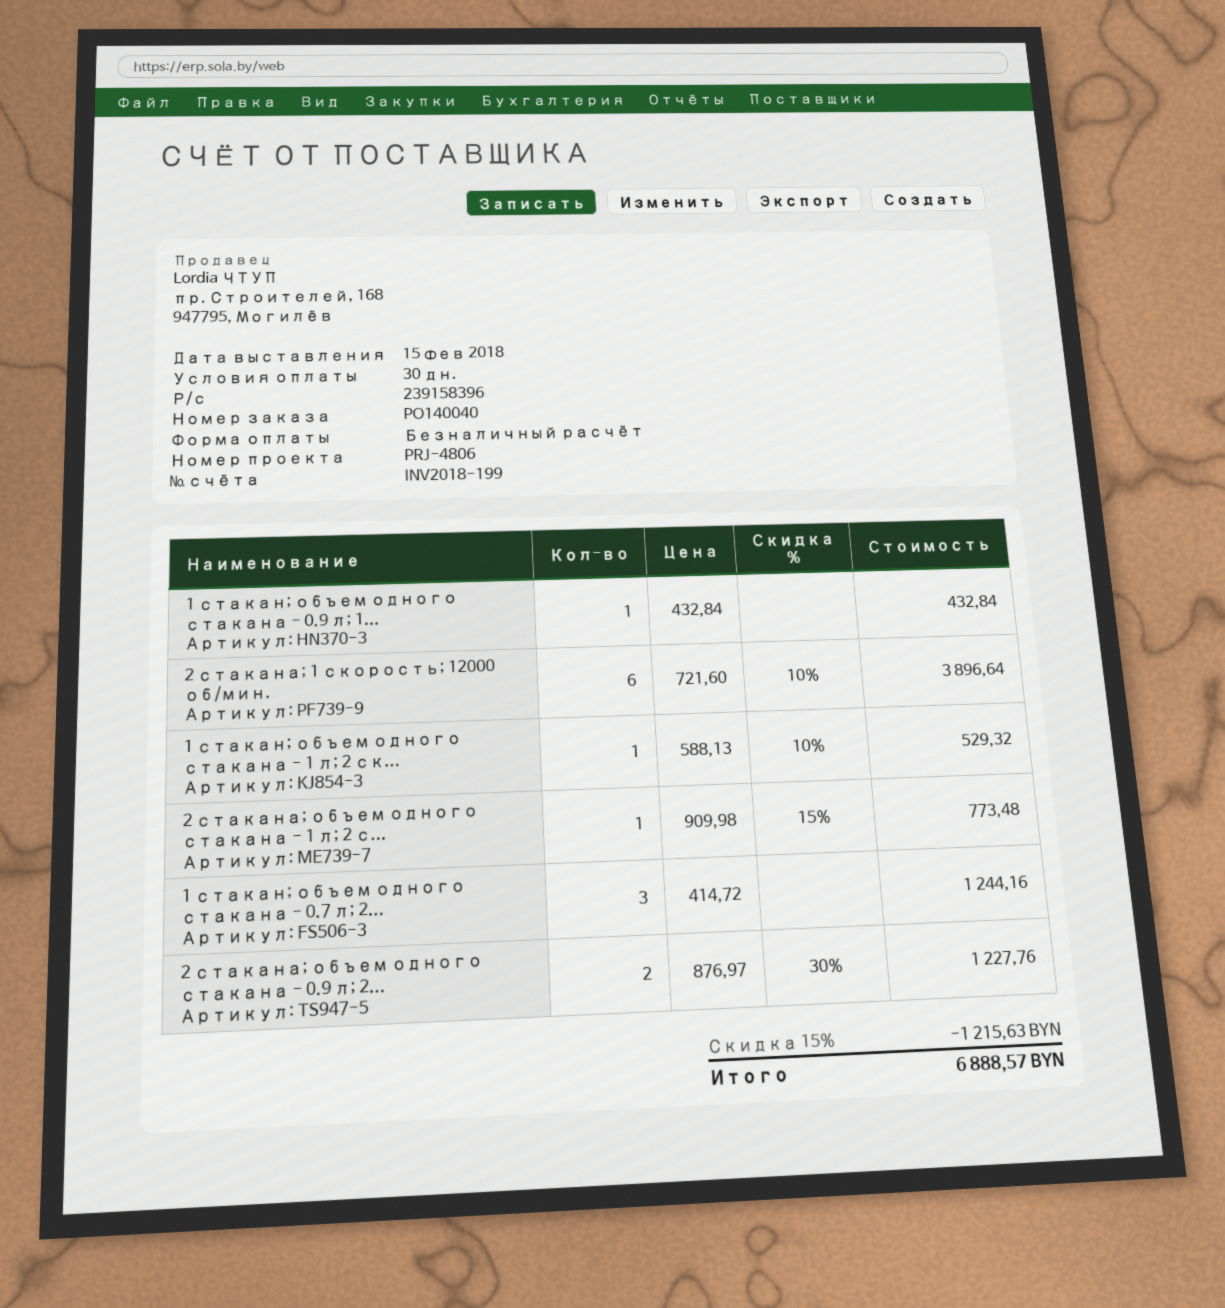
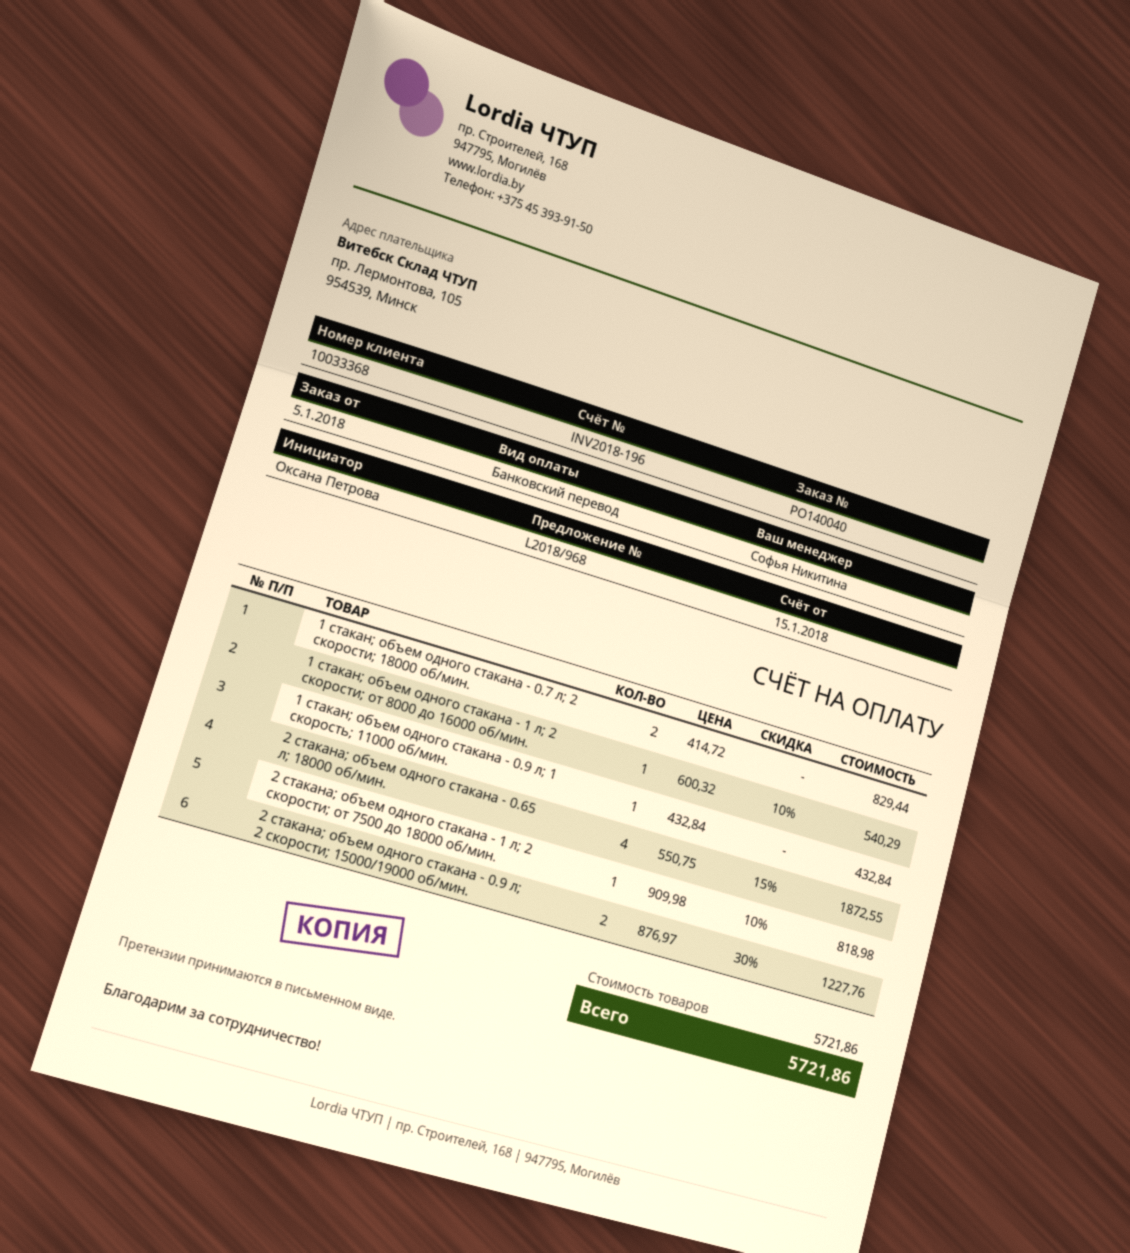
invoice number: INV2018-199 -> INV2018-196
invoice date: 2018-02-15 -> 2018-01-15
2 стакана; 1 скорость; 12000 об/мин.: 6 x 721.60 - 10% = 3896.64 -> none
1 стакан; объем одного стакана - 1 л; 2 ск...: 1 x 588.13 - 10% = 529.32 -> 1 x 600.32 - 10% = 540.29
2 стакана; объем одного стакана - 1 л; 2 с...: 1 x 909.98 - 15% = 773.48 -> 1 x 909.98 - 10% = 818.98
1 стакан; объем одного стакана - 0.7 л; 2...: 3 x 414.72 = 1244.16 -> 2 x 414.72 = 829.44
2 стакана; объем одного стакана - 0.65 л; 18000 об/мин.: none -> 4 x 550.75 - 15% = 1872.55
discount: 15% = 1215.63 -> none
total: 6888.57 -> 5721.86

